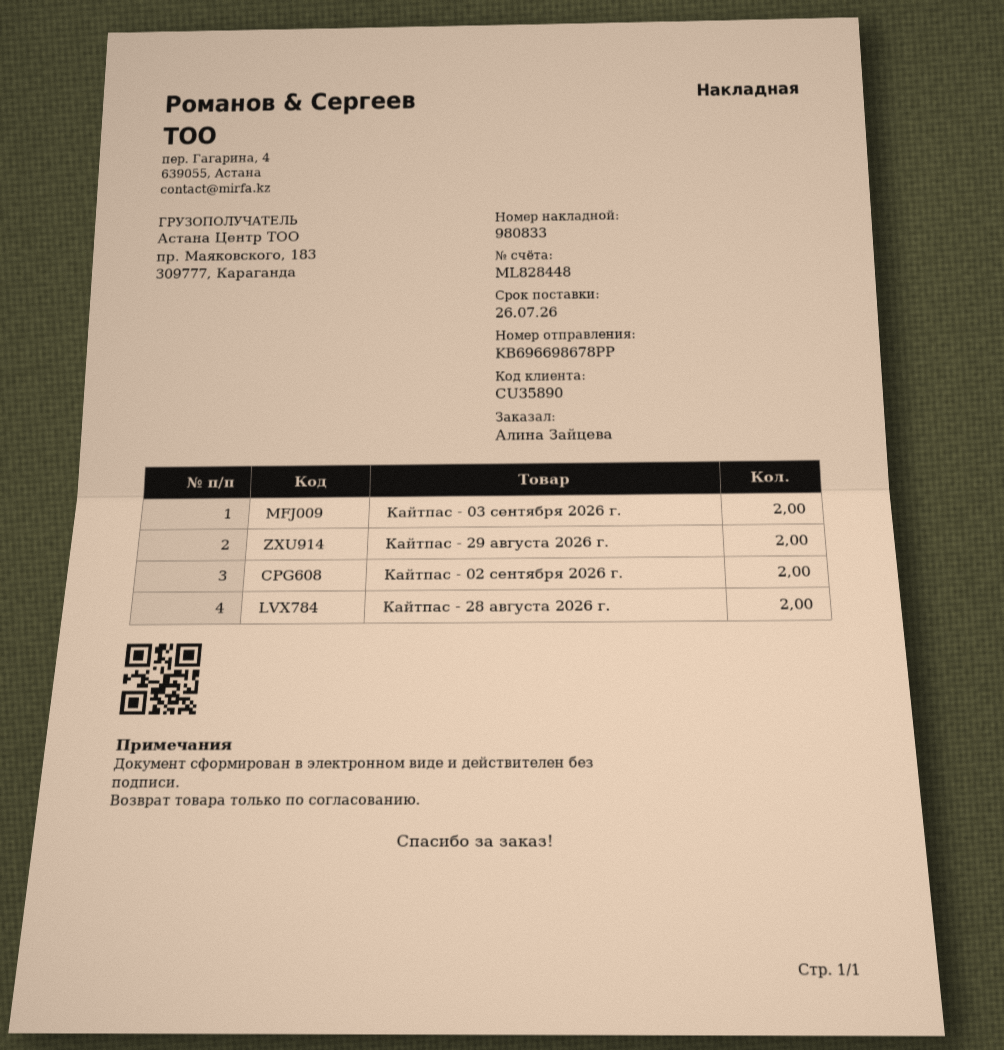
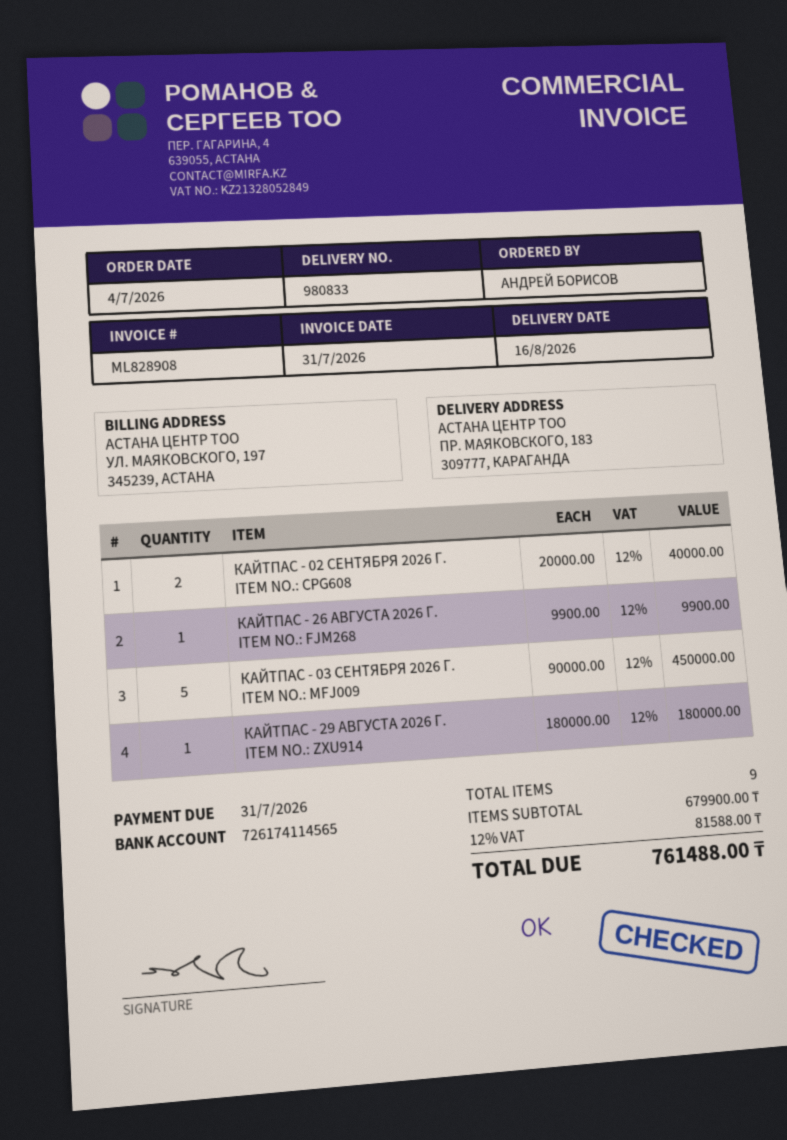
delivery date: 2026-07-26 -> 2026-08-16
invoice number: ML828448 -> ML828908
ordered by: Алина Зайцева -> АНДРЕЙ БОРИСОВ
Кайтпас - 03 сентября 2026 г.: 2 -> 5
Кайтпас - 29 августа 2026 г.: 2 -> 1
Кайтпас - 28 августа 2026 г.: 2 -> none
КАЙТПАС - 26 АВГУСТА 2026 Г.: none -> 1

